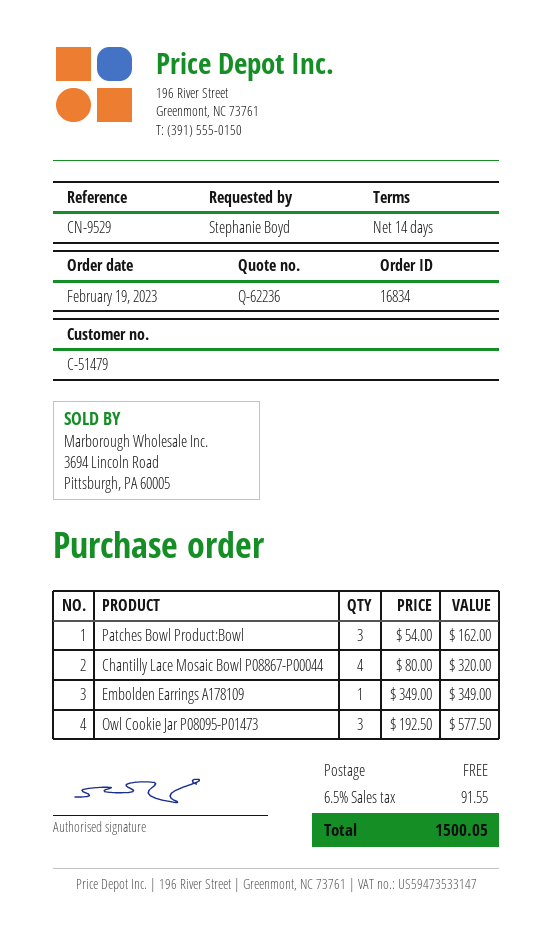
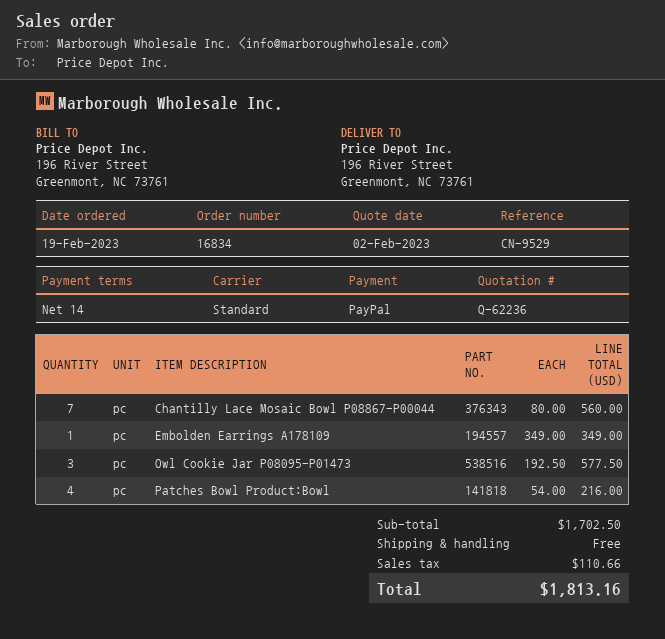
Patches Bowl Product:Bowl: 3 x 54.00 = 162.00 -> 4 x 54.00 = 216.00
Chantilly Lace Mosaic Bowl P08867-P00044: 4 x 80.00 = 320.00 -> 7 x 80.00 = 560.00
tax: 91.55 -> 110.66
total: 1500.05 -> 1813.16

